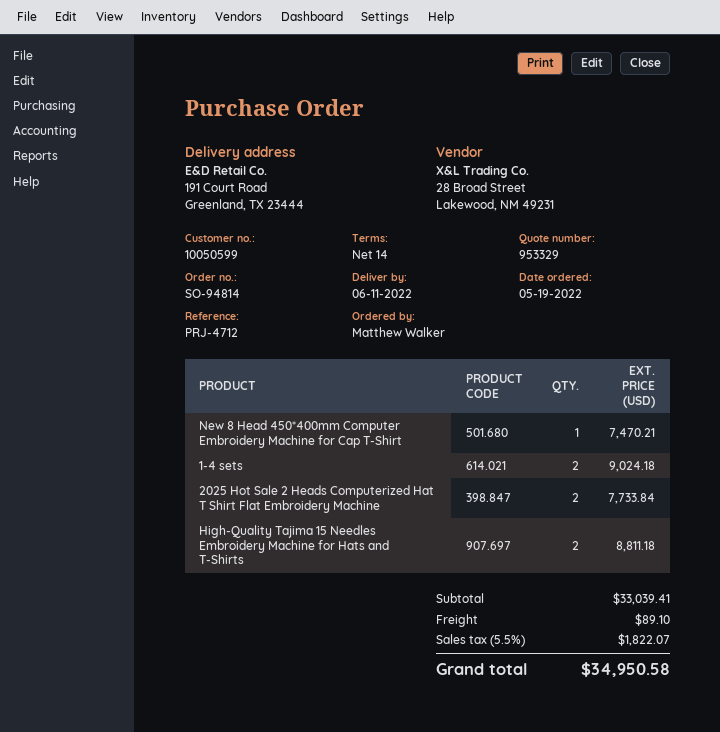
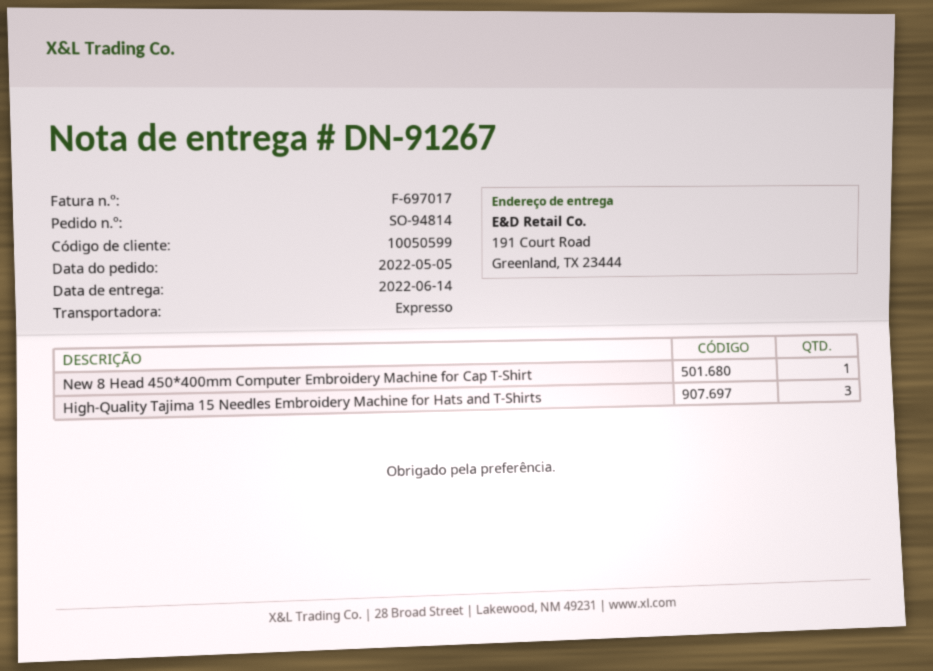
order date: 2022-05-19 -> 2022-05-05
delivery date: 2022-06-11 -> 2022-06-14
1-4 sets: 2 -> none
2025 Hot Sale 2 Heads Computerized Hat T Shirt Flat Embroidery Machine: 2 -> none
High-Quality Tajima 15 Needles Embroidery Machine for Hats and T-Shirts: 2 -> 3

